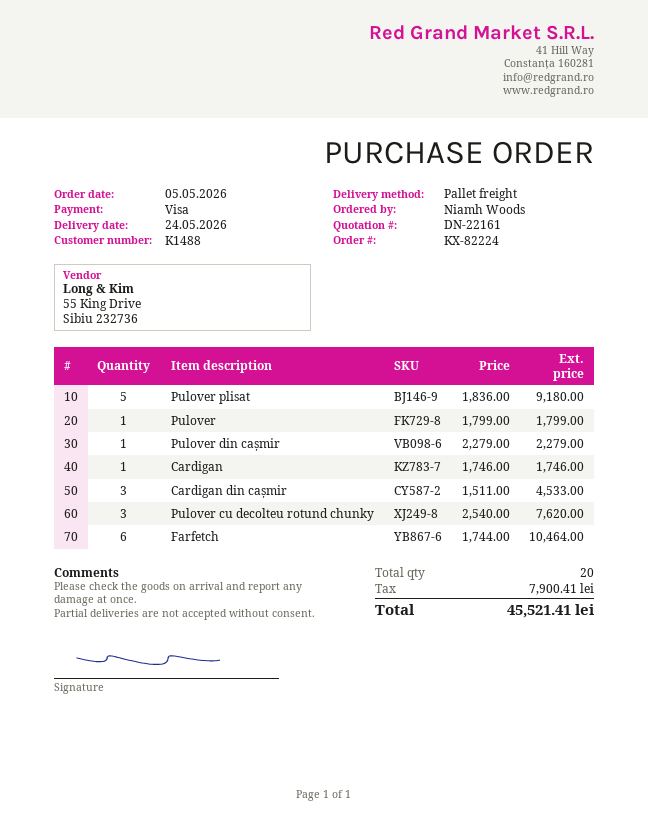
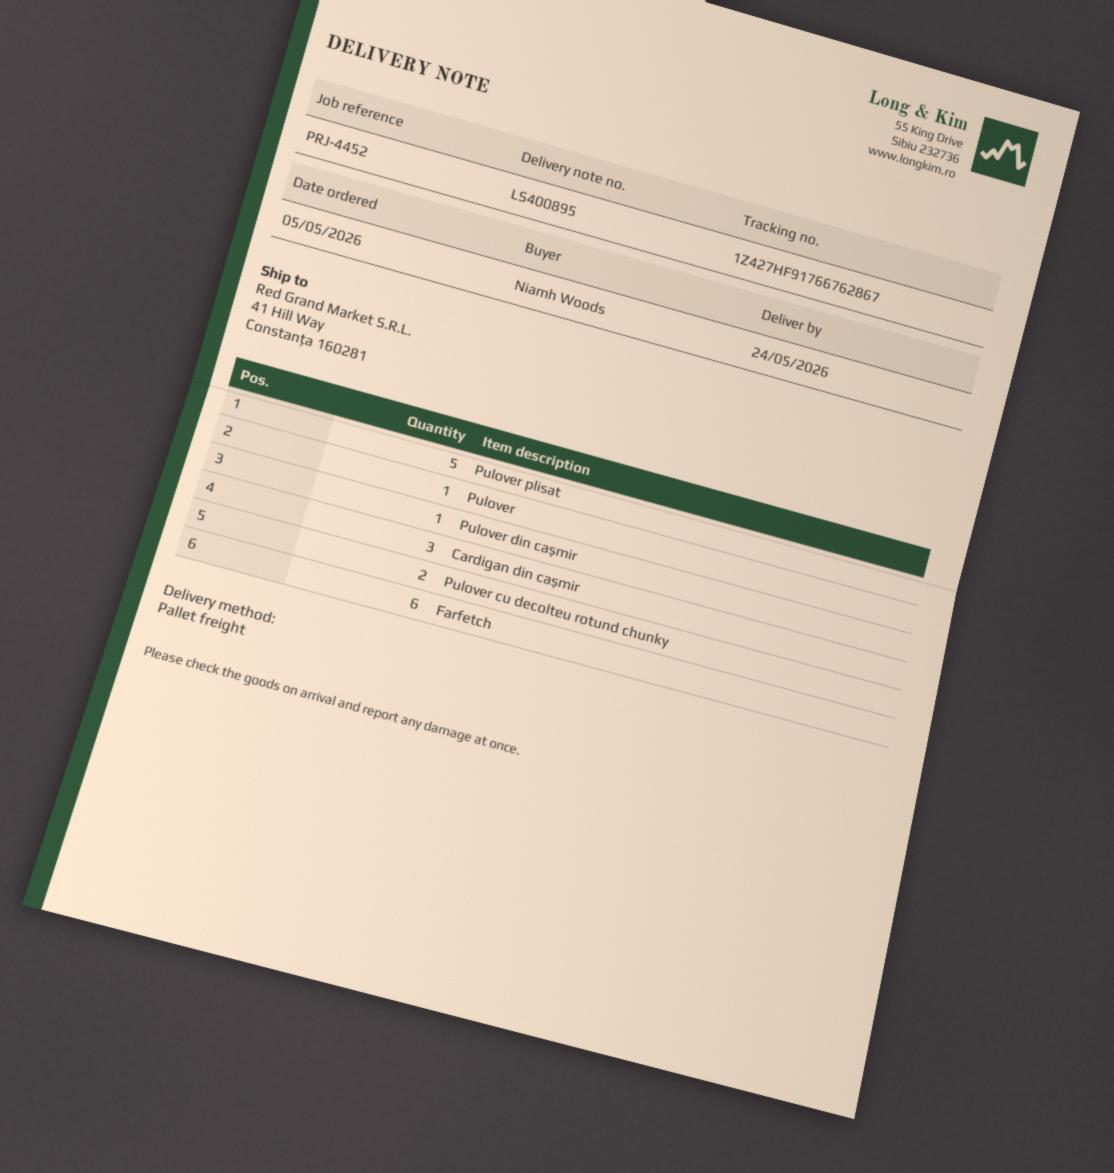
Cardigan: 1 -> none
Pulover cu decolteu rotund chunky: 3 -> 2

